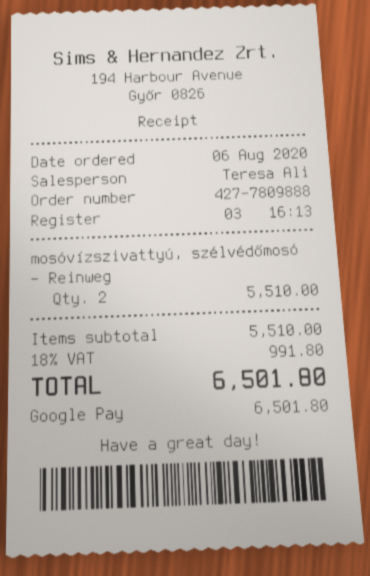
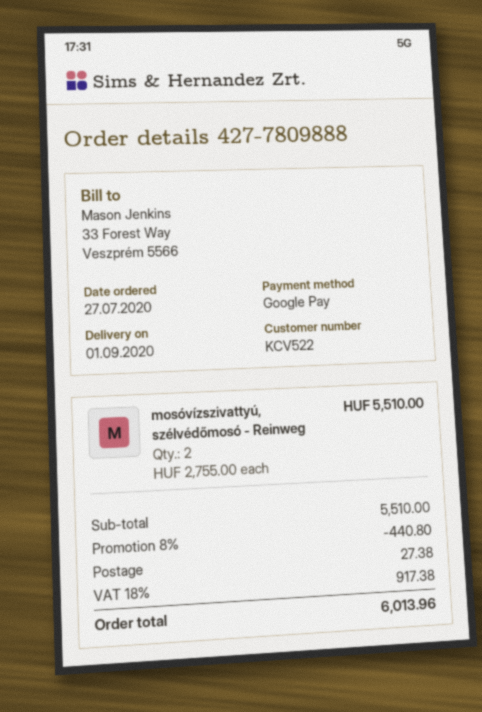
order date: 2020-08-06 -> 2020-07-27
discount: none -> 8% = 440.80
shipping: none -> 27.38
tax: 18% = 991.80 -> 18% = 917.38
total: 6501.80 -> 6013.96

